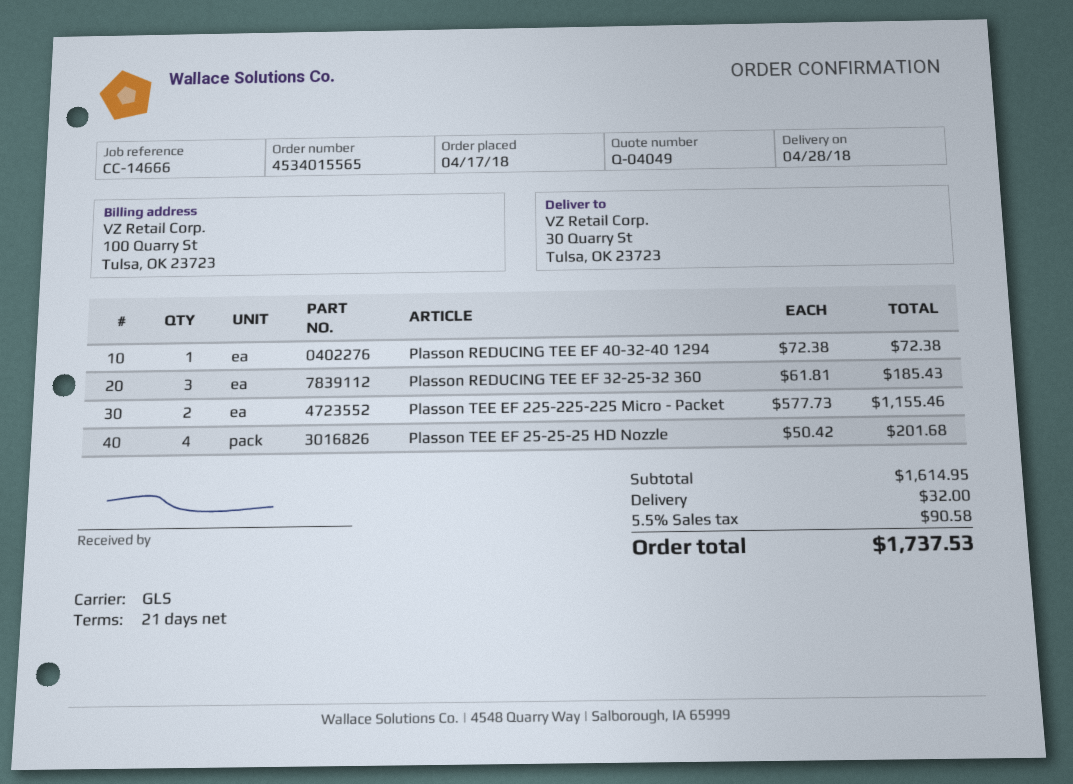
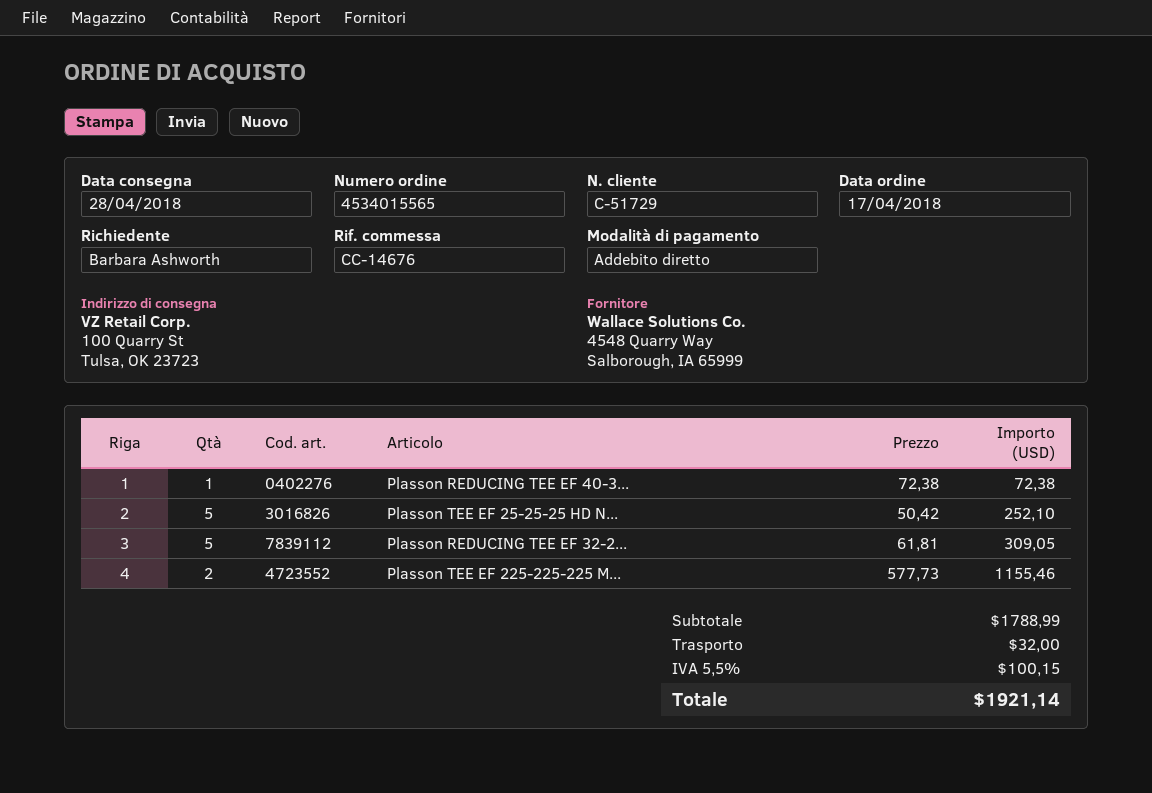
reference: CC-14666 -> CC-14676
ship to: 30 Quarry St, Tulsa, OK 23723 -> 100 Quarry St, Tulsa, OK 23723
Plasson REDUCING TEE EF 32-25-32 360: 3 x 61.81 = 185.43 -> 5 x 61.81 = 309.05
Plasson TEE EF 25-25-25 HD Nozzle: 4 x 50.42 = 201.68 -> 5 x 50.42 = 252.10
subtotal: 1614.95 -> 1788.99
tax: 5.5% = 90.58 -> 5.5% = 100.15
total: 1737.53 -> 1921.14

